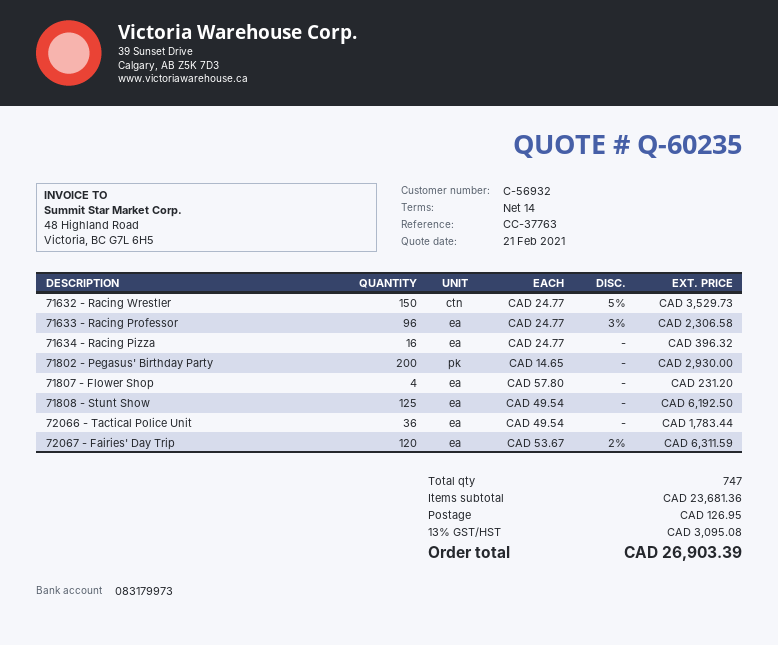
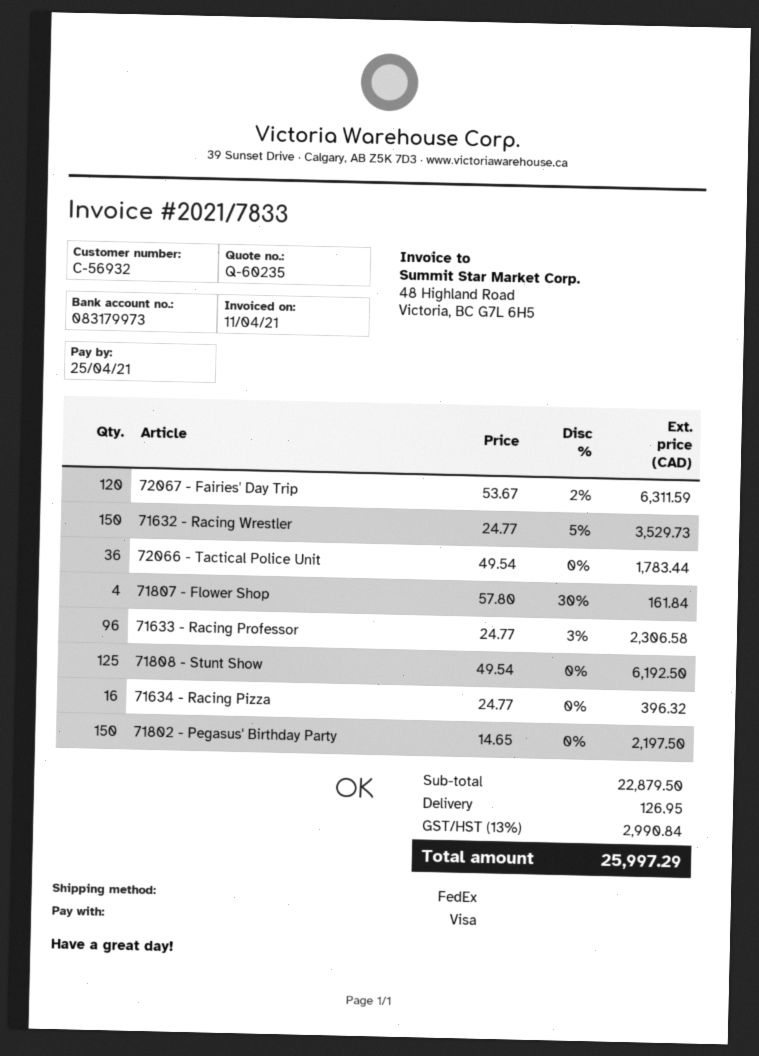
71802 - Pegasus' Birthday Party: 200 x 14.65 = 2930.00 -> 150 x 14.65 = 2197.50
71807 - Flower Shop: 4 x 57.80 = 231.20 -> 4 x 57.80 - 30% = 161.84
subtotal: 23681.36 -> 22879.50
tax: 13% = 3095.08 -> 13% = 2990.84
total: 26903.39 -> 25997.29

